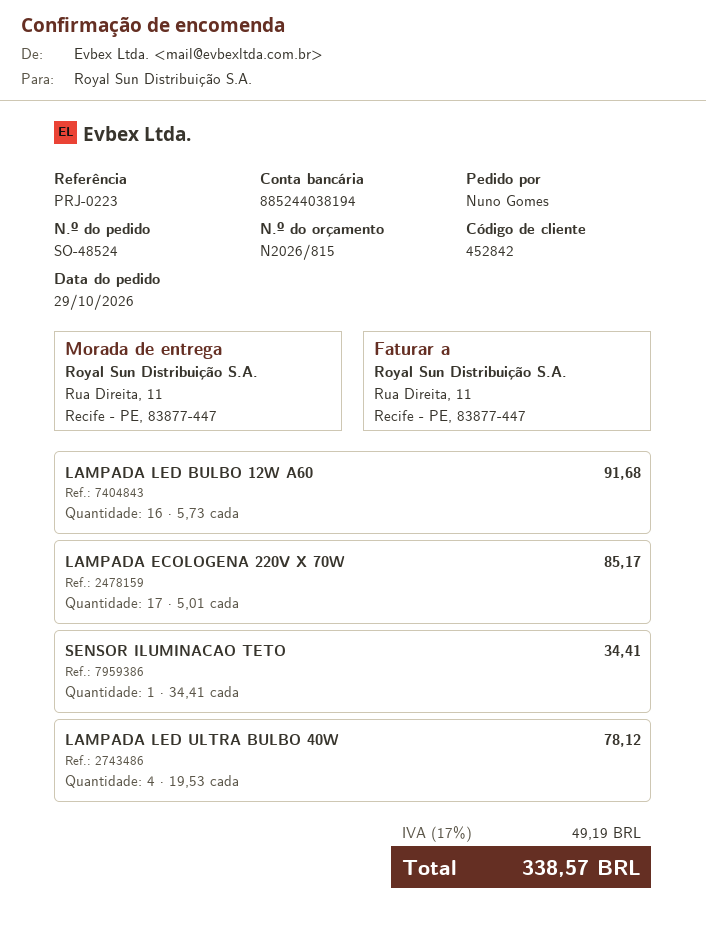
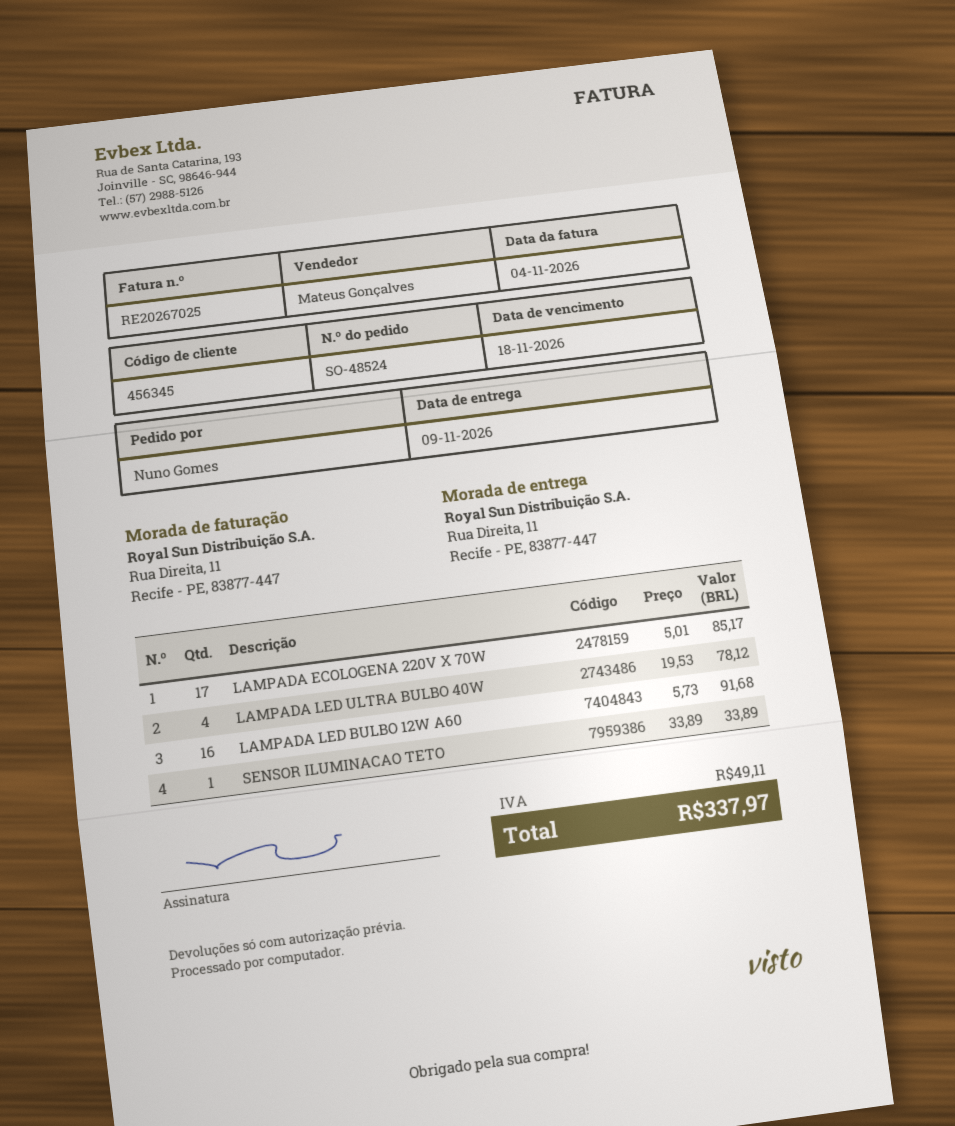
customer number: 452842 -> 456345
SENSOR ILUMINACAO TETO: 1 x 34.41 = 34.41 -> 1 x 33.89 = 33.89
tax: 49.19 -> 49.11
total: 338.57 -> 337.97

